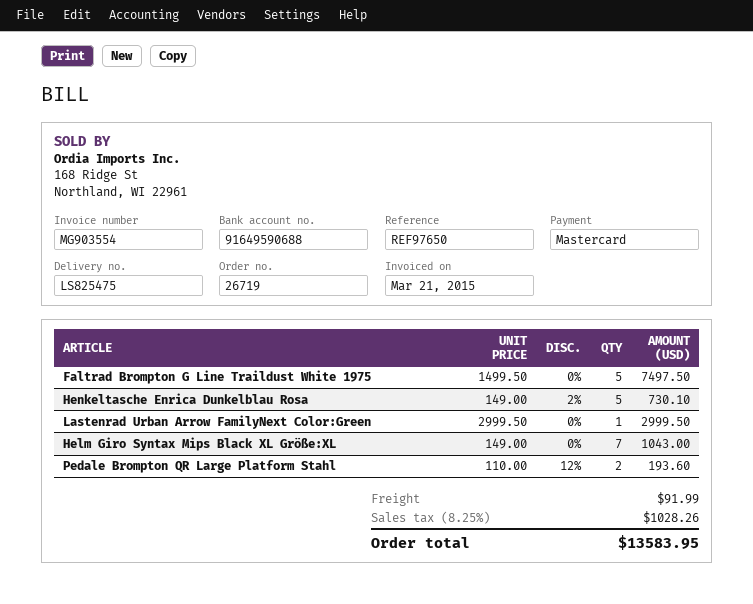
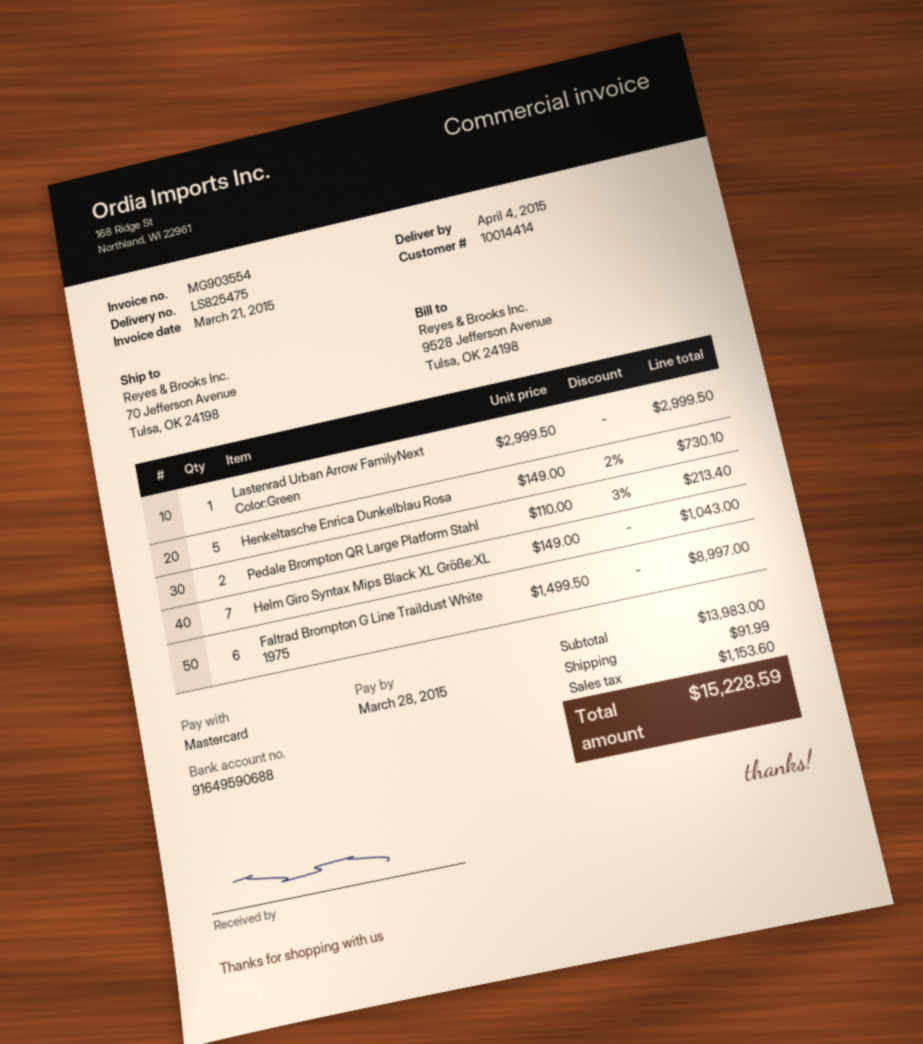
Faltrad Brompton G Line Traildust White 1975: 5 x 1499.50 = 7497.50 -> 6 x 1499.50 = 8997.00
Pedale Brompton QR Large Platform Stahl: 2 x 110.00 - 12% = 193.60 -> 2 x 110.00 - 3% = 213.40
tax: 1028.26 -> 1153.60
total: 13583.95 -> 15228.59

